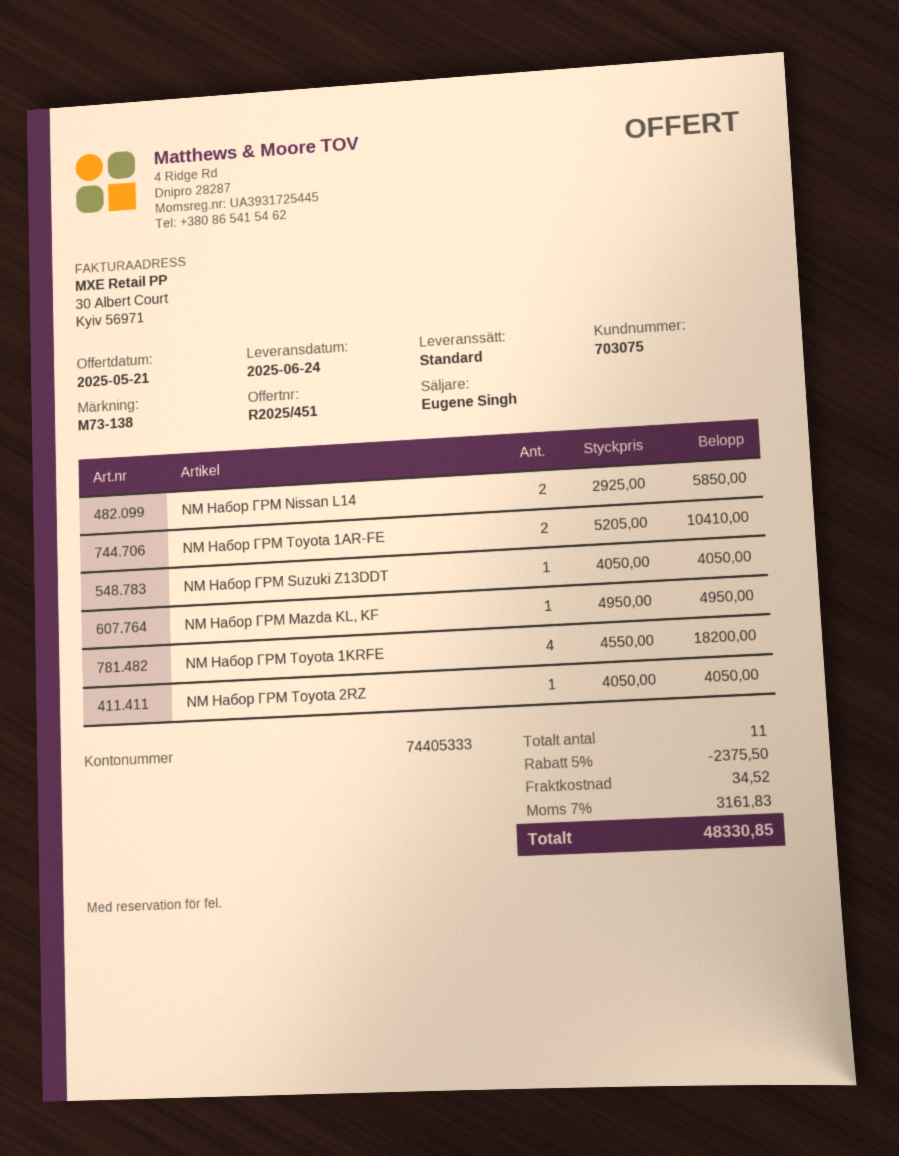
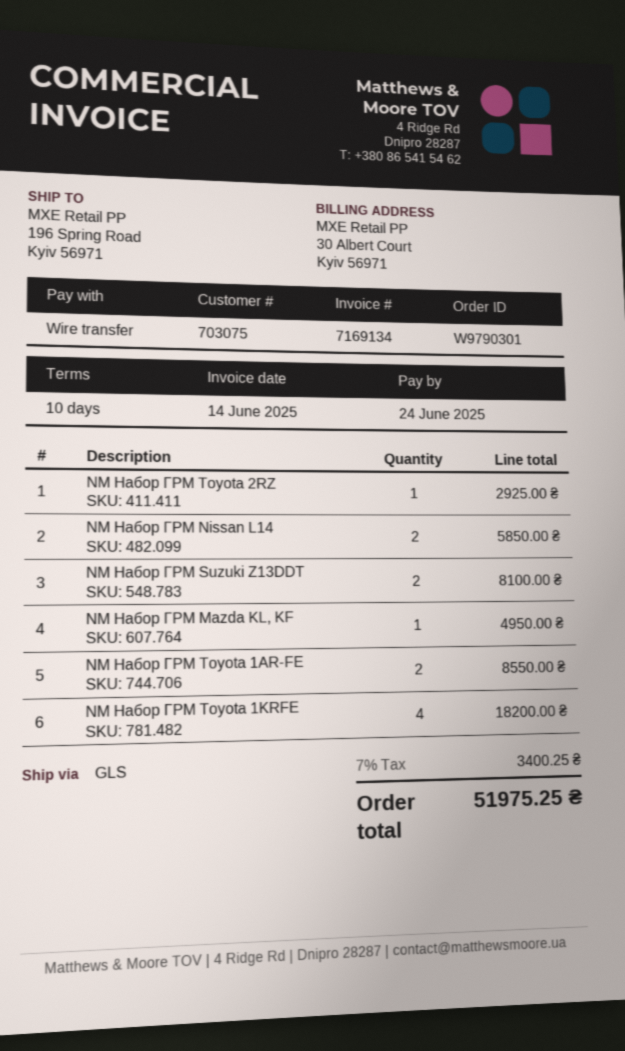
shipping method: standard -> GLS
NM Набор ГРМ Toyota 1AR-FE: 2 for 10410.00 -> 2 for 8550.00
NM Набор ГРМ Suzuki Z13DDT: 1 for 4050.00 -> 2 for 8100.00
NM Набор ГРМ Toyota 2RZ: 1 for 4050.00 -> 1 for 2925.00
discount: 5% = 2375.50 -> none
shipping: 34.52 -> none
tax: 7% = 3161.83 -> 7% = 3400.25
total: 48330.85 -> 51975.25

